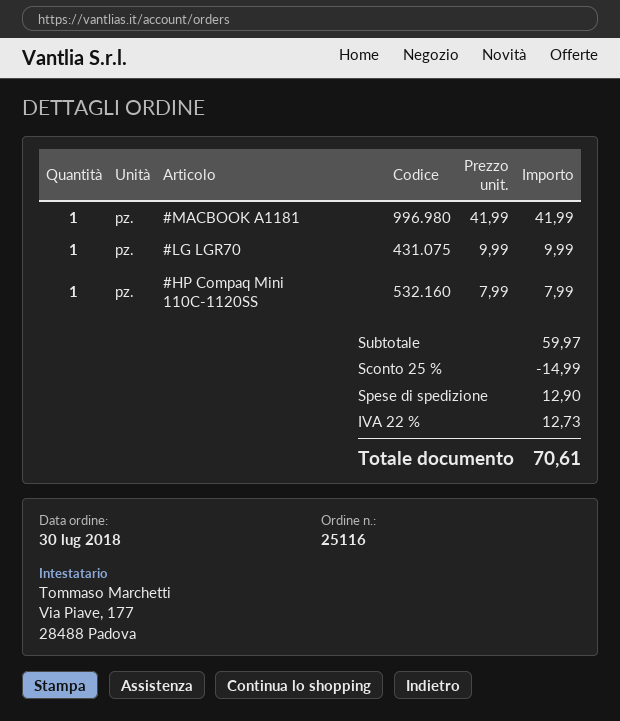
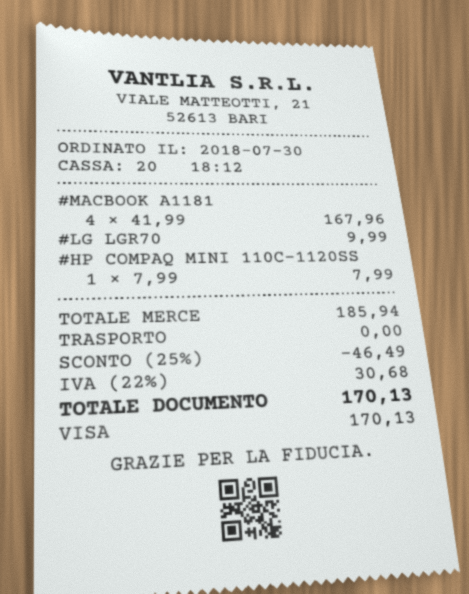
#MACBOOK A1181: 1 x 41.99 = 41.99 -> 4 x 41.99 = 167.96
subtotal: 59.97 -> 185.94
discount: 25% = 14.99 -> 25% = 46.49
shipping: 12.90 -> 0.00
tax: 22% = 12.73 -> 22% = 30.68
total: 70.61 -> 170.13

